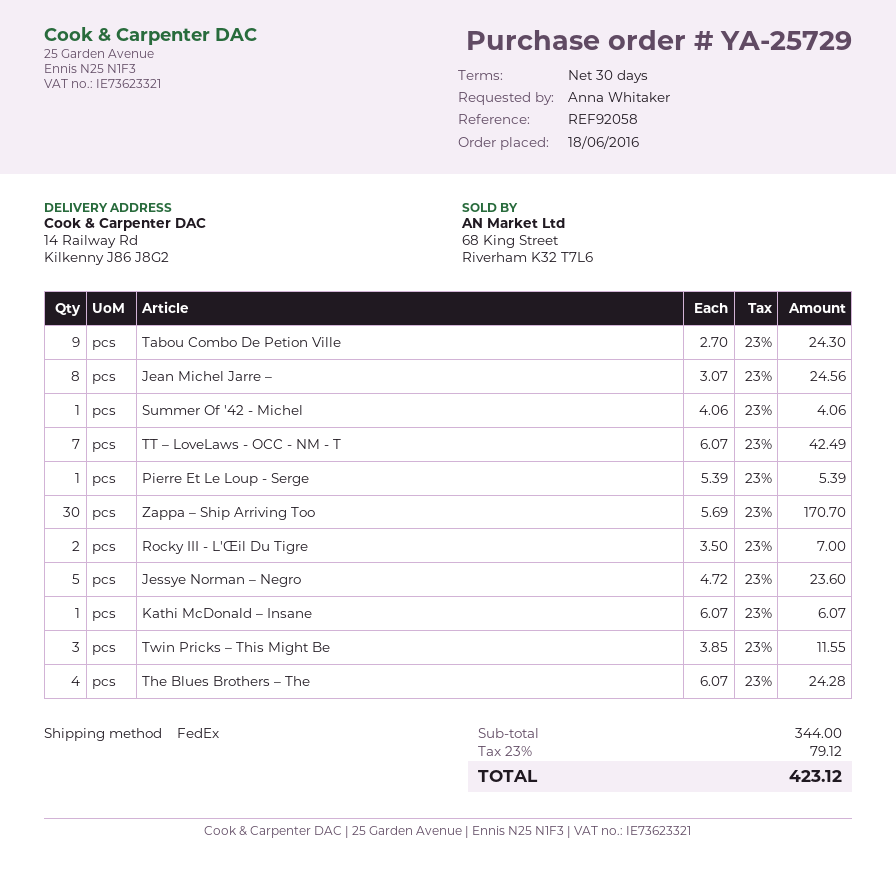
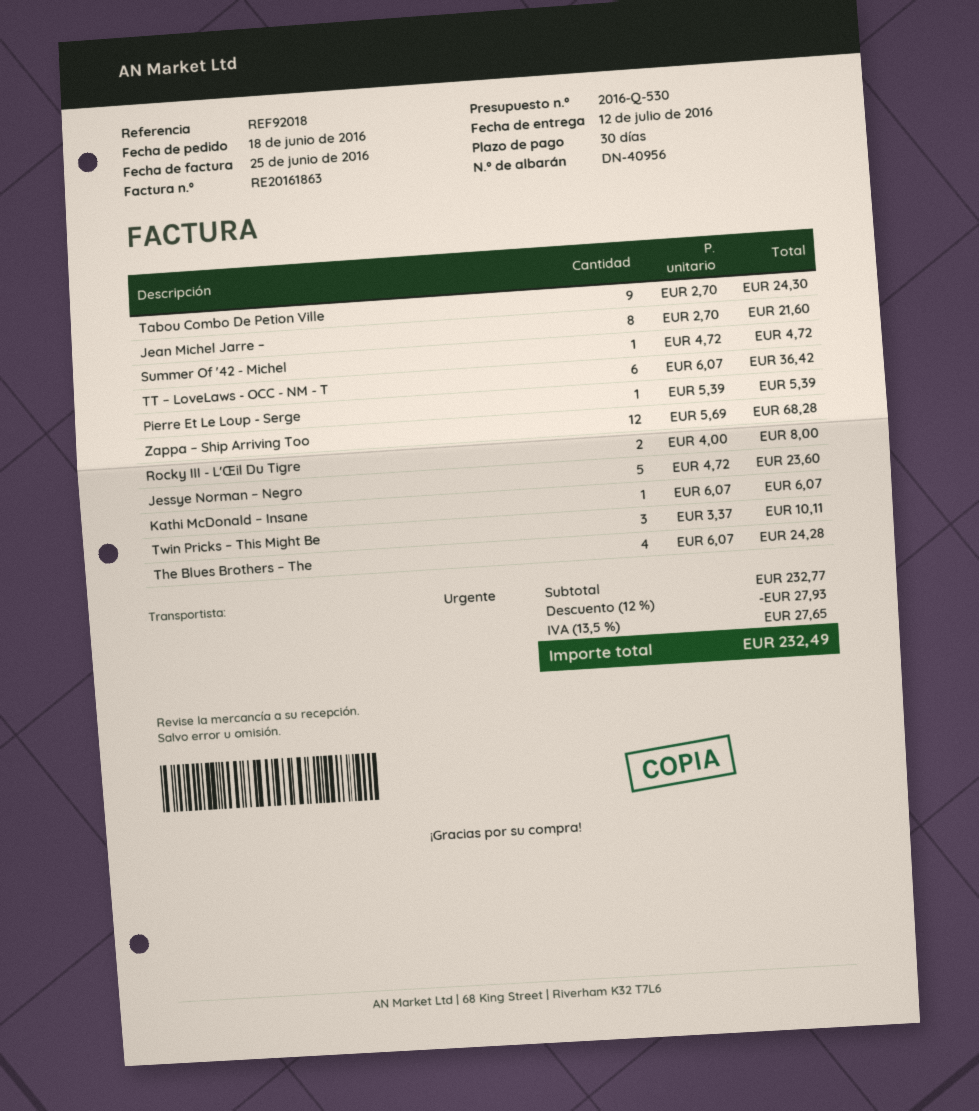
reference: REF92058 -> REF92018
shipping method: FedEx -> express
Jean Michel Jarre –: 8 x 3.07 = 24.56 -> 8 x 2.70 = 21.60
Summer Of '42 - Michel: 1 x 4.06 = 4.06 -> 1 x 4.72 = 4.72
TT – LoveLaws - OCC - NM - T: 7 x 6.07 = 42.49 -> 6 x 6.07 = 36.42
Zappa – Ship Arriving Too: 30 x 5.69 = 170.70 -> 12 x 5.69 = 68.28
Rocky III - L'Œil Du Tigre: 2 x 3.50 = 7.00 -> 2 x 4.00 = 8.00
Twin Pricks – This Might Be: 3 x 3.85 = 11.55 -> 3 x 3.37 = 10.11
subtotal: 344.00 -> 232.77
discount: none -> 12% = 27.93
tax: 23% = 79.12 -> 13.5% = 27.65
total: 423.12 -> 232.49

